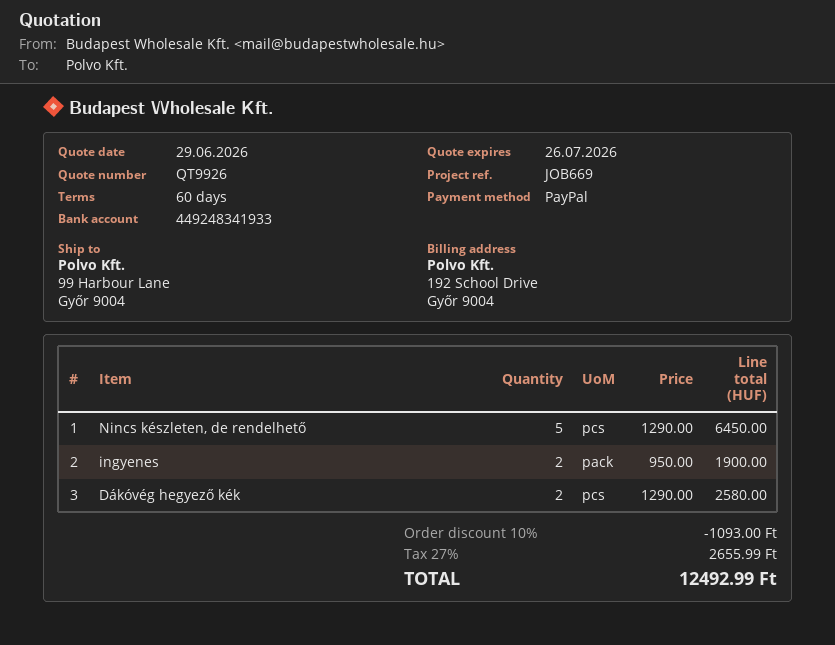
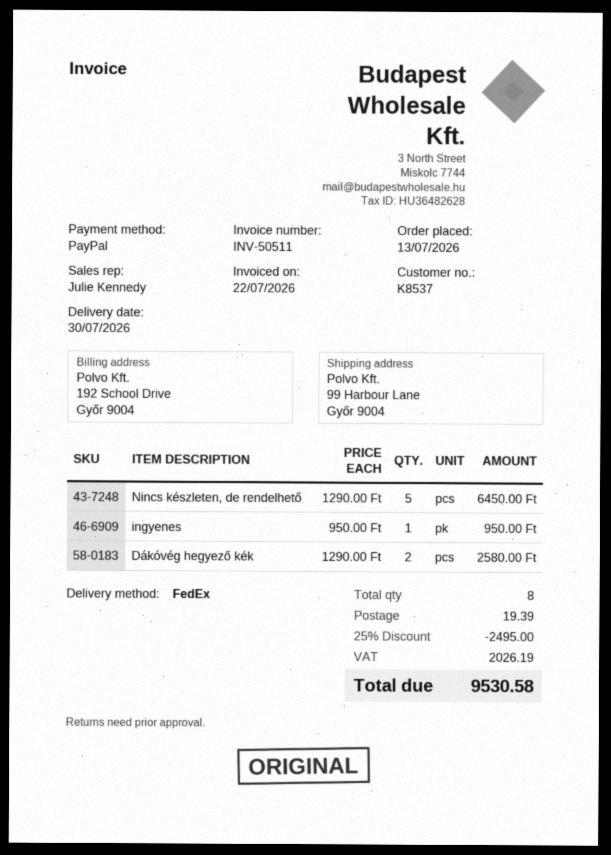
ingyenes: 2 x 950.00 = 1900.00 -> 1 x 950.00 = 950.00
discount: 10% = 1093.00 -> 25% = 2495.00
shipping: none -> 19.39
tax: 2655.99 -> 2026.19
total: 12492.99 -> 9530.58

